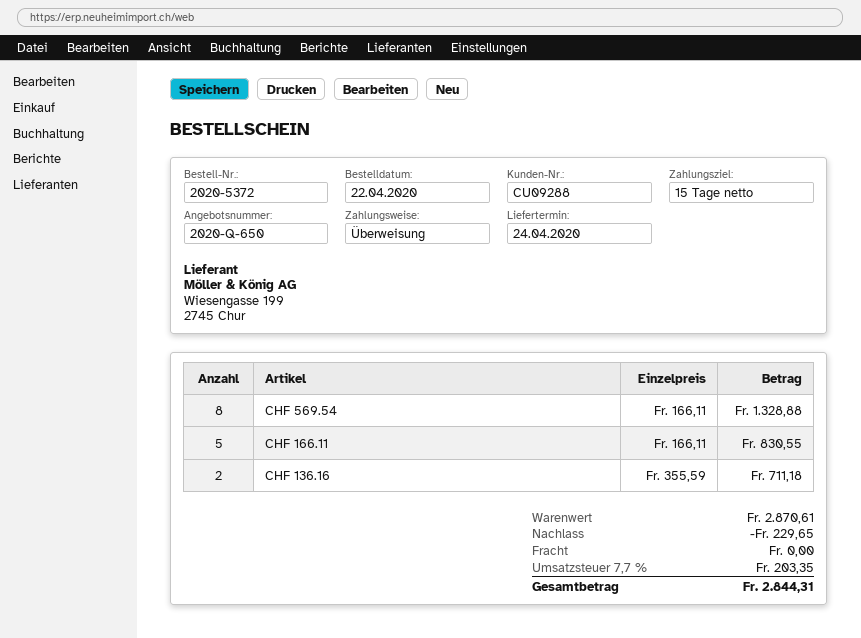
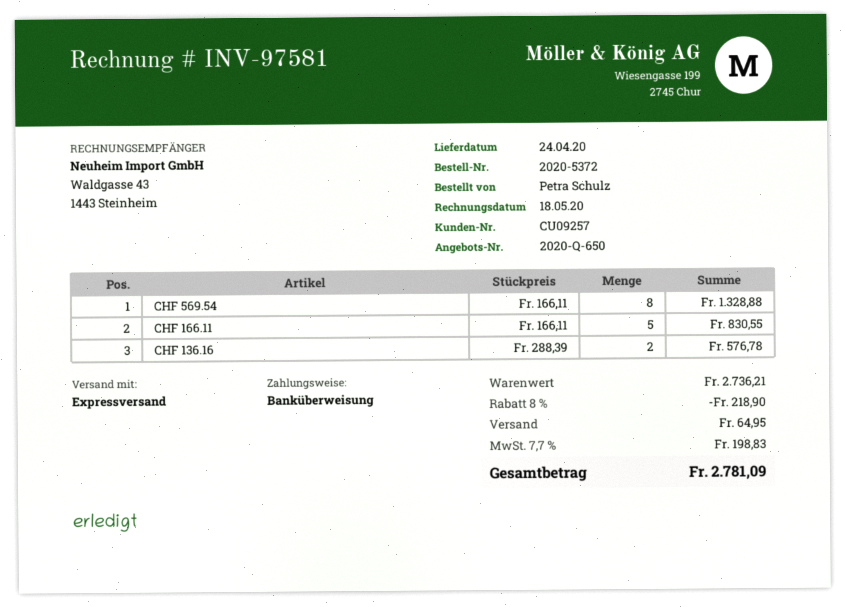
customer number: CU09288 -> CU09257
CHF 136.16: 2 x 355.59 = 711.18 -> 2 x 288.39 = 576.78
subtotal: 2870.61 -> 2736.21
discount: 229.65 -> 218.90
shipping: 0.00 -> 64.95
tax: 7.7% = 203.35 -> 7.7% = 198.83
total: 2844.31 -> 2781.09

